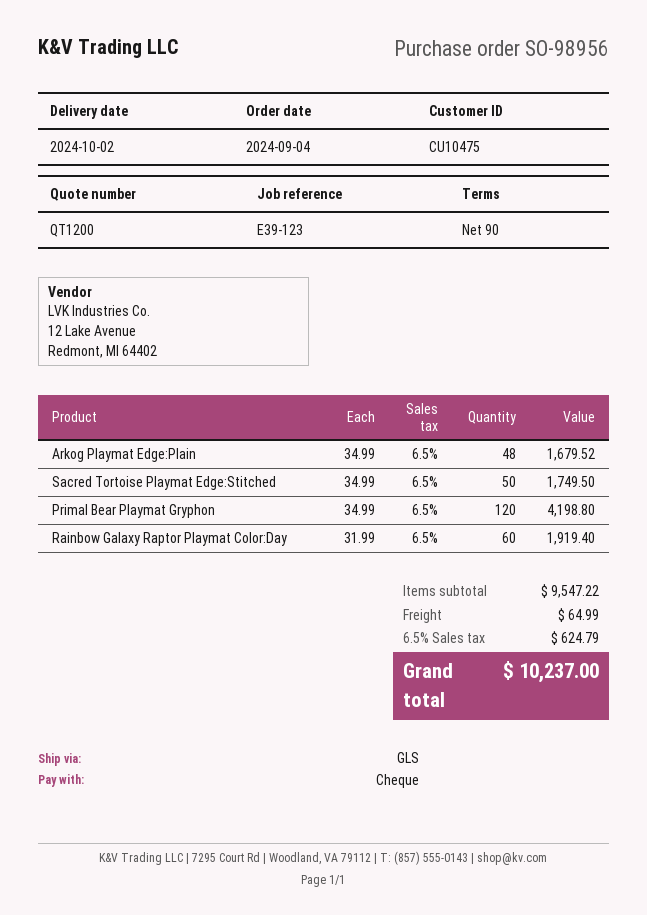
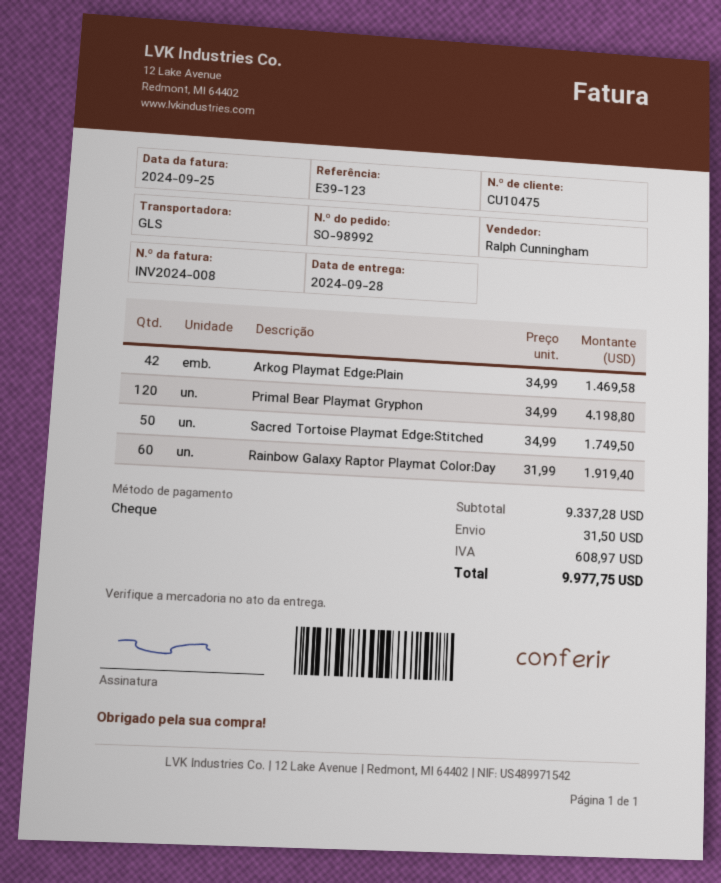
order number: SO-98956 -> SO-98992
delivery date: 2024-10-02 -> 2024-09-28
Arkog Playmat Edge:Plain: 48 x 34.99 = 1679.52 -> 42 x 34.99 = 1469.58
subtotal: 9547.22 -> 9337.28
shipping: 64.99 -> 31.50
tax: 624.79 -> 608.97
total: 10237.00 -> 9977.75

